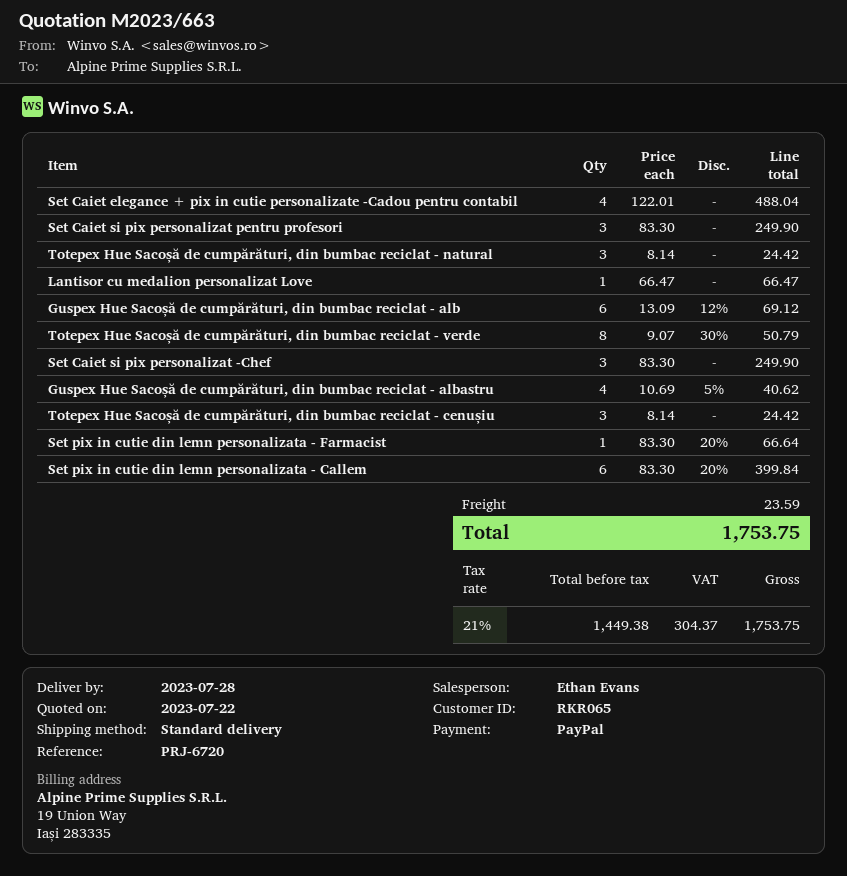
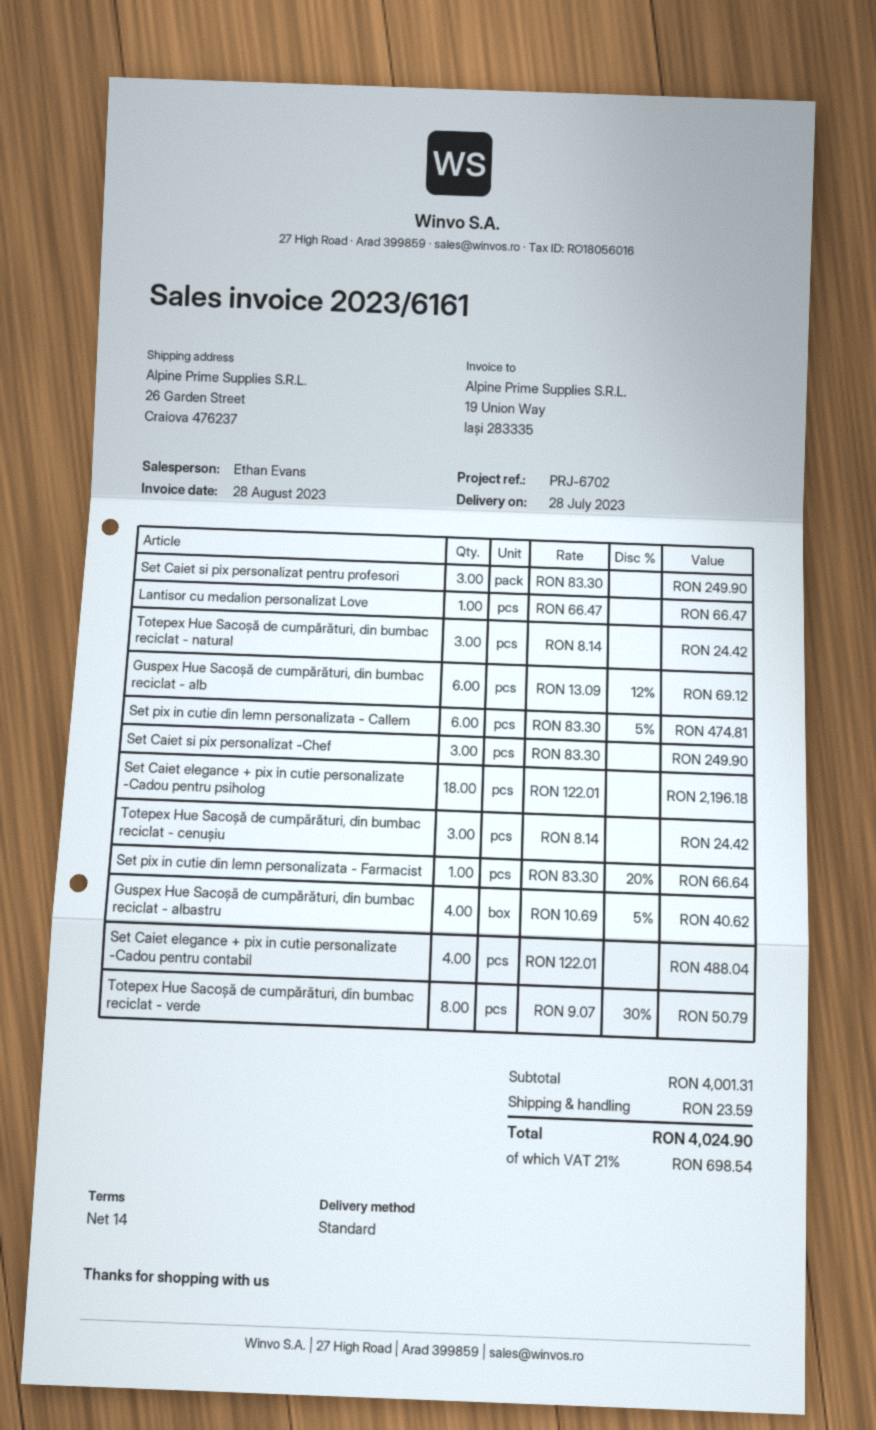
reference: PRJ-6720 -> PRJ-6702
Set pix in cutie din lemn personalizata - Callem: 6 x 83.30 - 20% = 399.84 -> 6 x 83.30 - 5% = 474.81
Set Caiet elegance + pix in cutie personalizate -Cadou pentru psiholog: none -> 18 x 122.01 = 2196.18
tax: 21% = 304.37 -> 21% = 698.54
total: 1753.75 -> 4024.90

